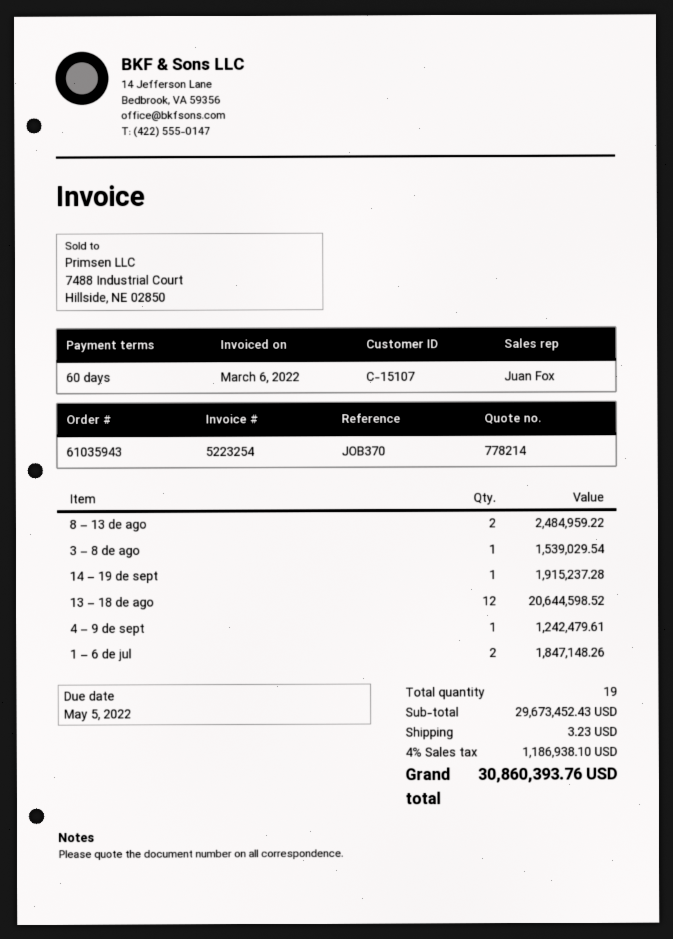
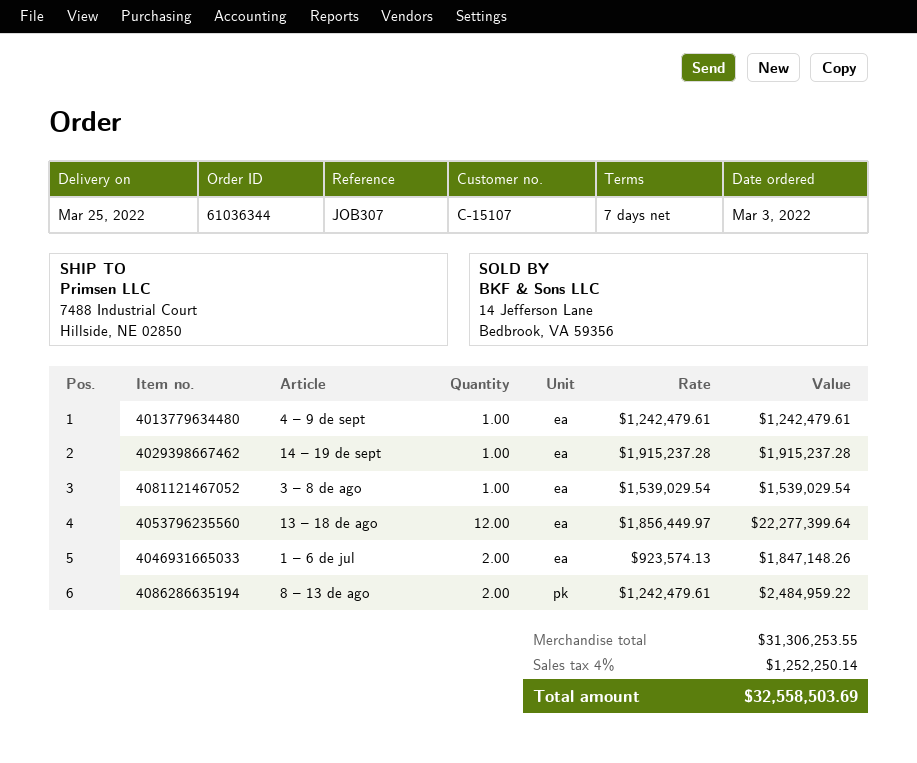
order number: 61035943 -> 61036344
payment terms: 60 days -> 7 days
reference: JOB370 -> JOB307
13 – 18 de ago: 12 for 20644598.52 -> 12 for 22277399.64
subtotal: 29673452.43 -> 31306253.55
shipping: 3.23 -> none
tax: 4% = 1186938.10 -> 4% = 1252250.14
total: 30860393.76 -> 32558503.69

